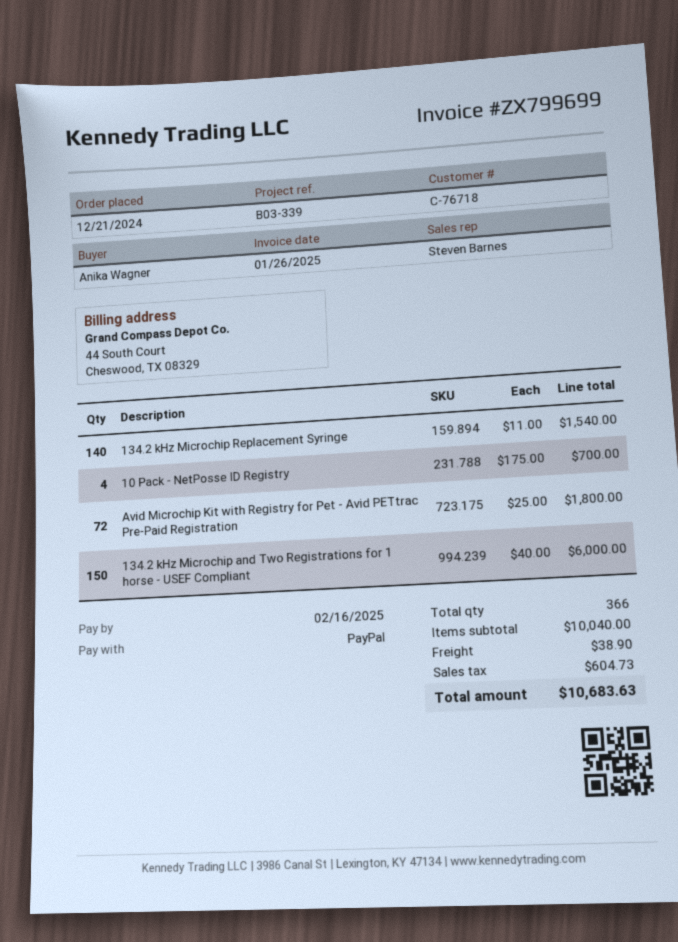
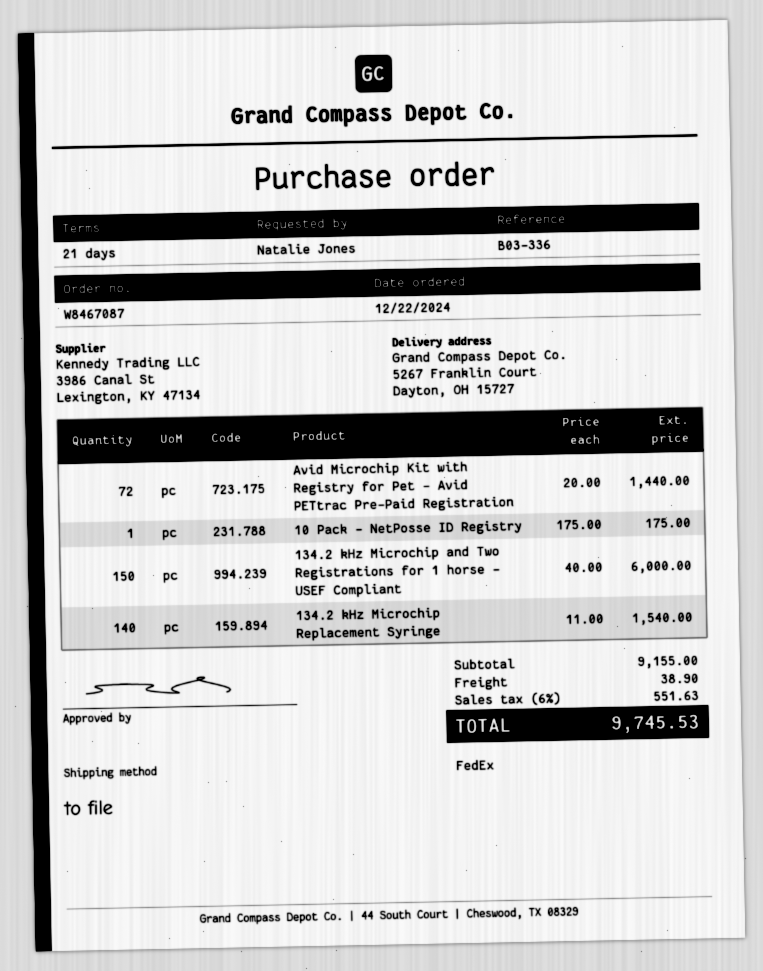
order date: 2024-12-21 -> 2024-12-22
reference: B03-339 -> B03-336
ordered by: Anika Wagner -> Natalie Jones
10 Pack - NetPosse ID Registry: 4 x 175.00 = 700.00 -> 1 x 175.00 = 175.00
Avid Microchip Kit with Registry for Pet - Avid PETtrac Pre-Paid Registration: 72 x 25.00 = 1800.00 -> 72 x 20.00 = 1440.00
subtotal: 10040.00 -> 9155.00
tax: 604.73 -> 551.63
total: 10683.63 -> 9745.53

